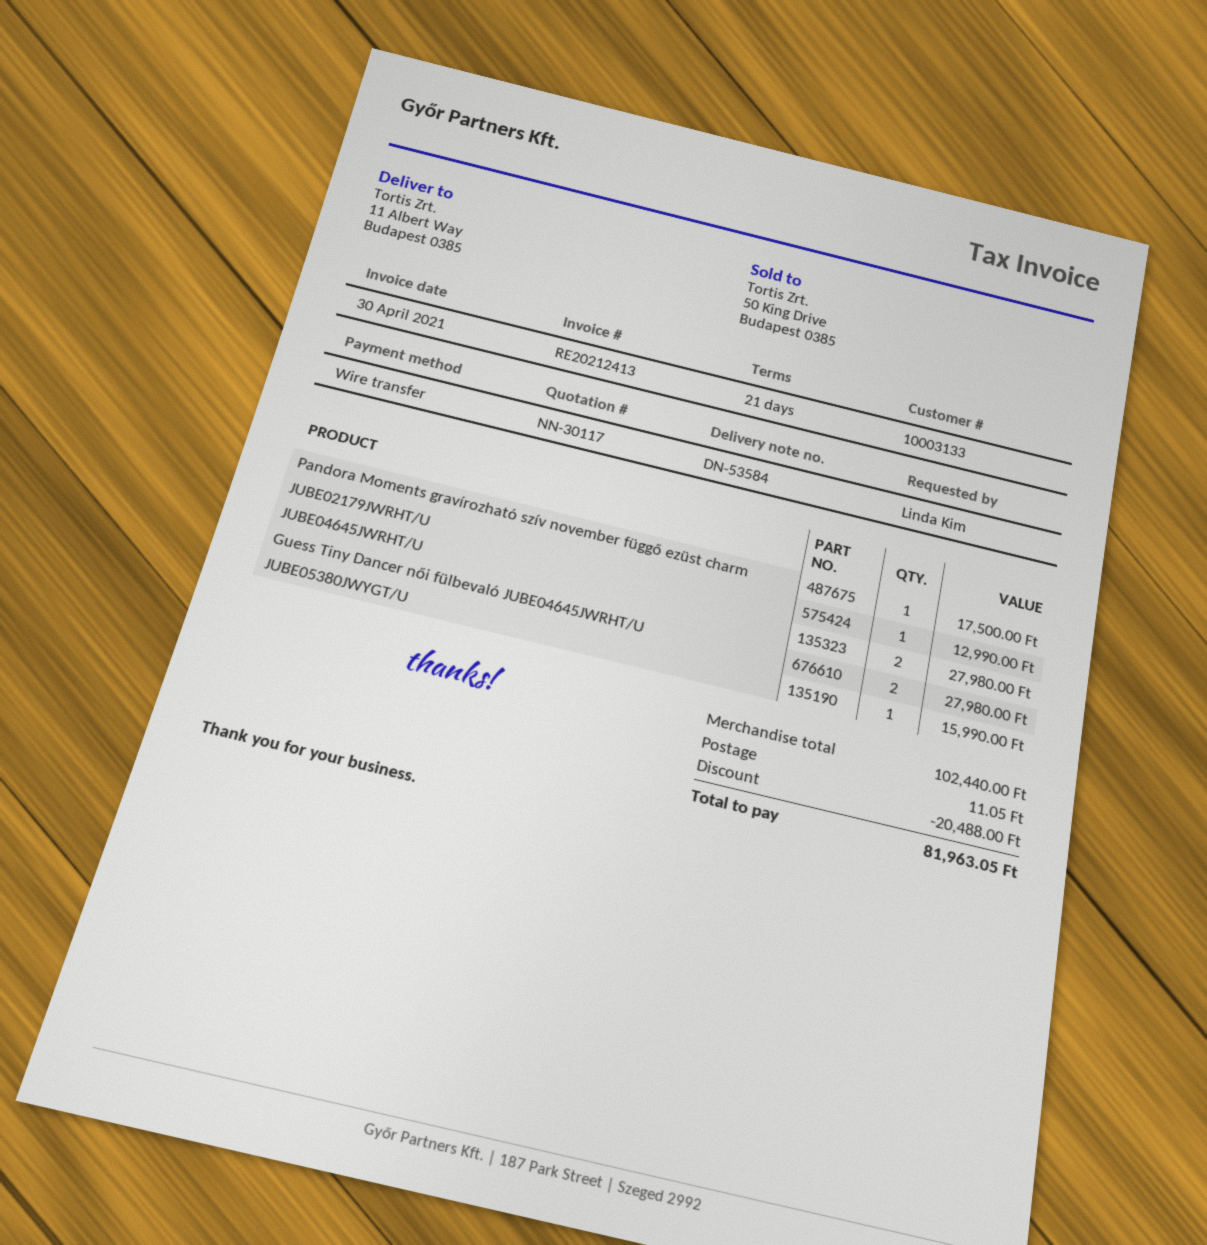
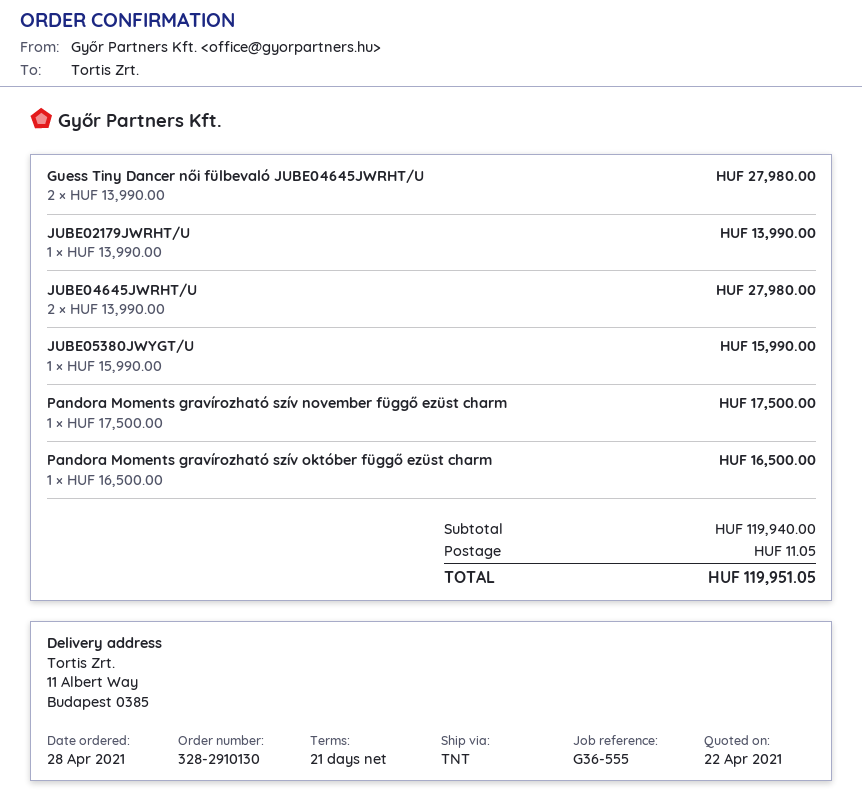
JUBE02179JWRHT/U: 1 for 12990.00 -> 1 for 13990.00
Pandora Moments gravírozható szív október függő ezüst charm: none -> 1 for 16500.00
subtotal: 102440.00 -> 119940.00
discount: 20488.00 -> none
total: 81963.05 -> 119951.05

